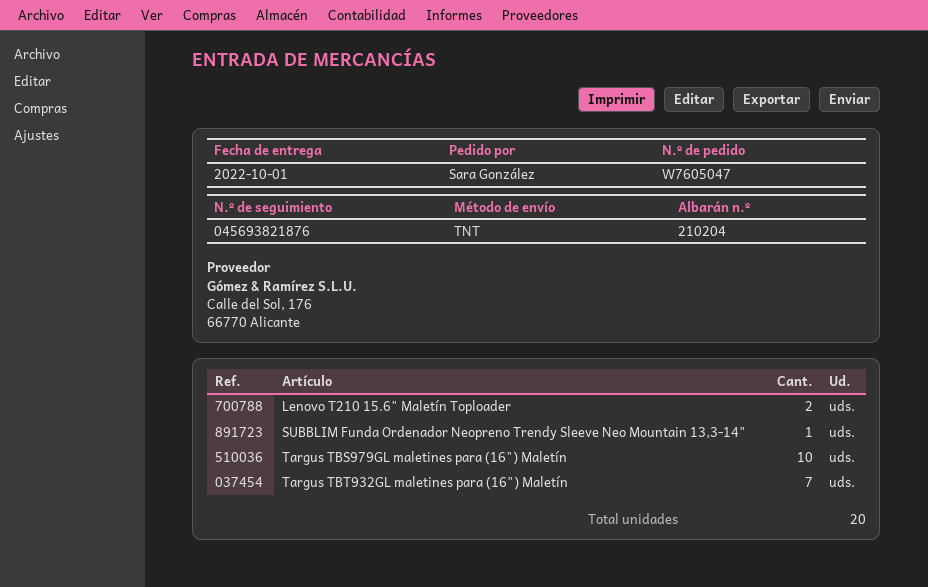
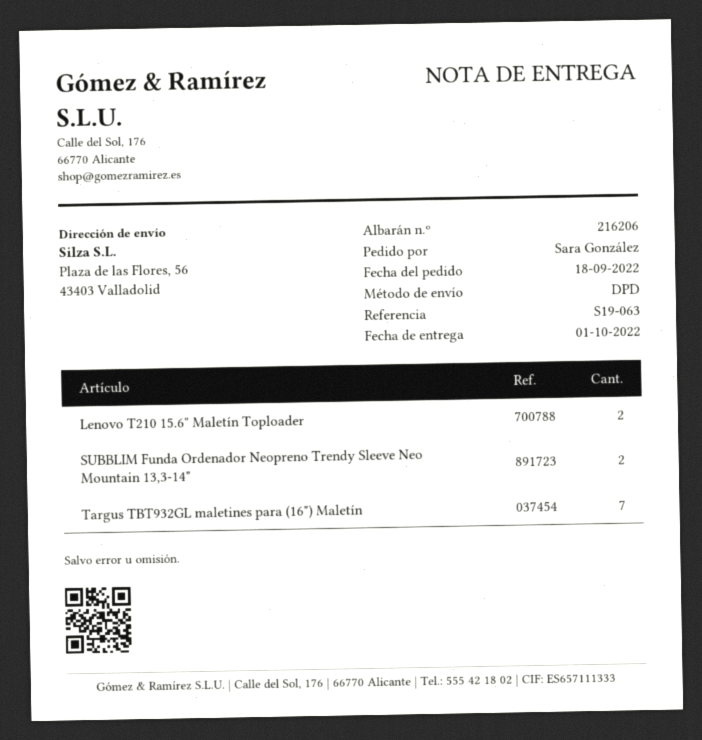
delivery note number: 210204 -> 216206
shipping method: TNT -> DPD
SUBBLIM Funda Ordenador Neopreno Trendy Sleeve Neo Mountain 13,3-14": 1 -> 2
Targus TBS979GL maletines para (16") Maletín: 10 -> none

